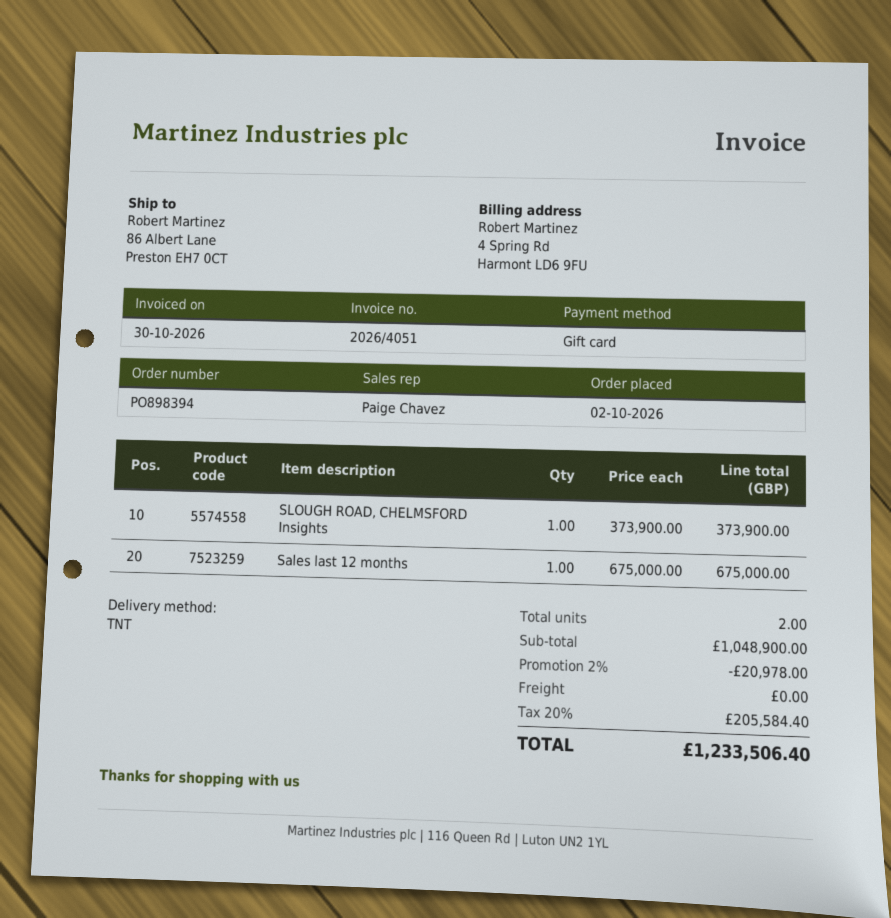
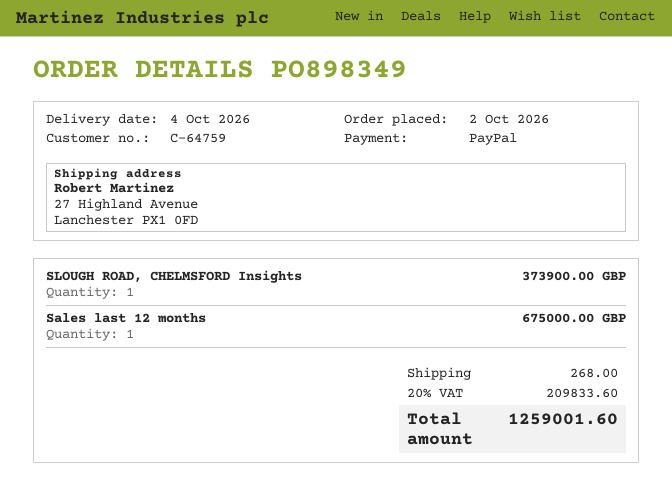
order number: PO898394 -> PO898349
payment method: gift card -> PayPal
ship to: 86 Albert Lane, Preston EH7 0CT -> 27 Highland Avenue, Lanchester PX1 0FD
discount: 2% = 20978.00 -> none
shipping: 0.00 -> 268.00
tax: 20% = 205584.40 -> 20% = 209833.60
total: 1233506.40 -> 1259001.60

